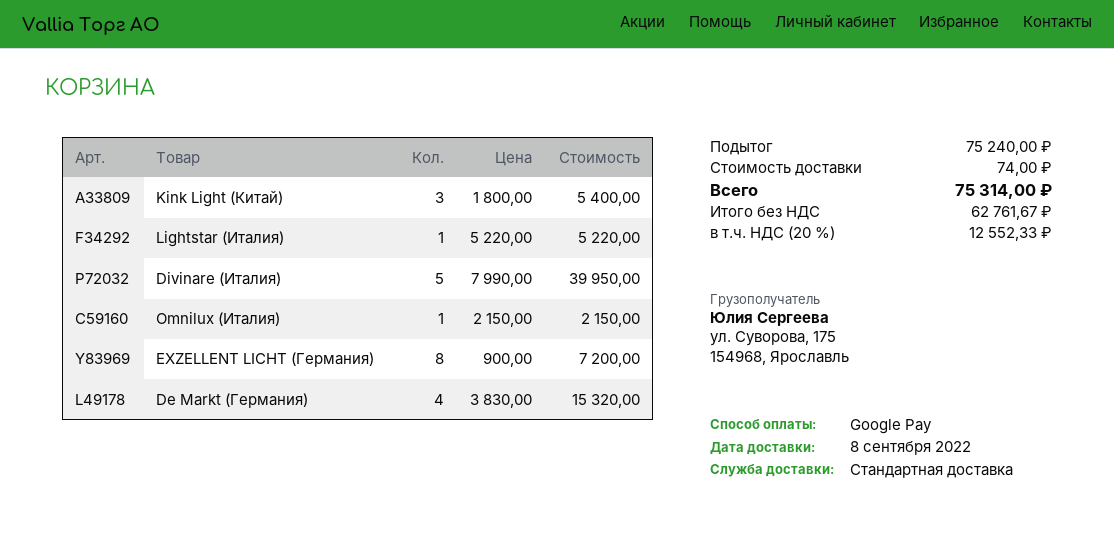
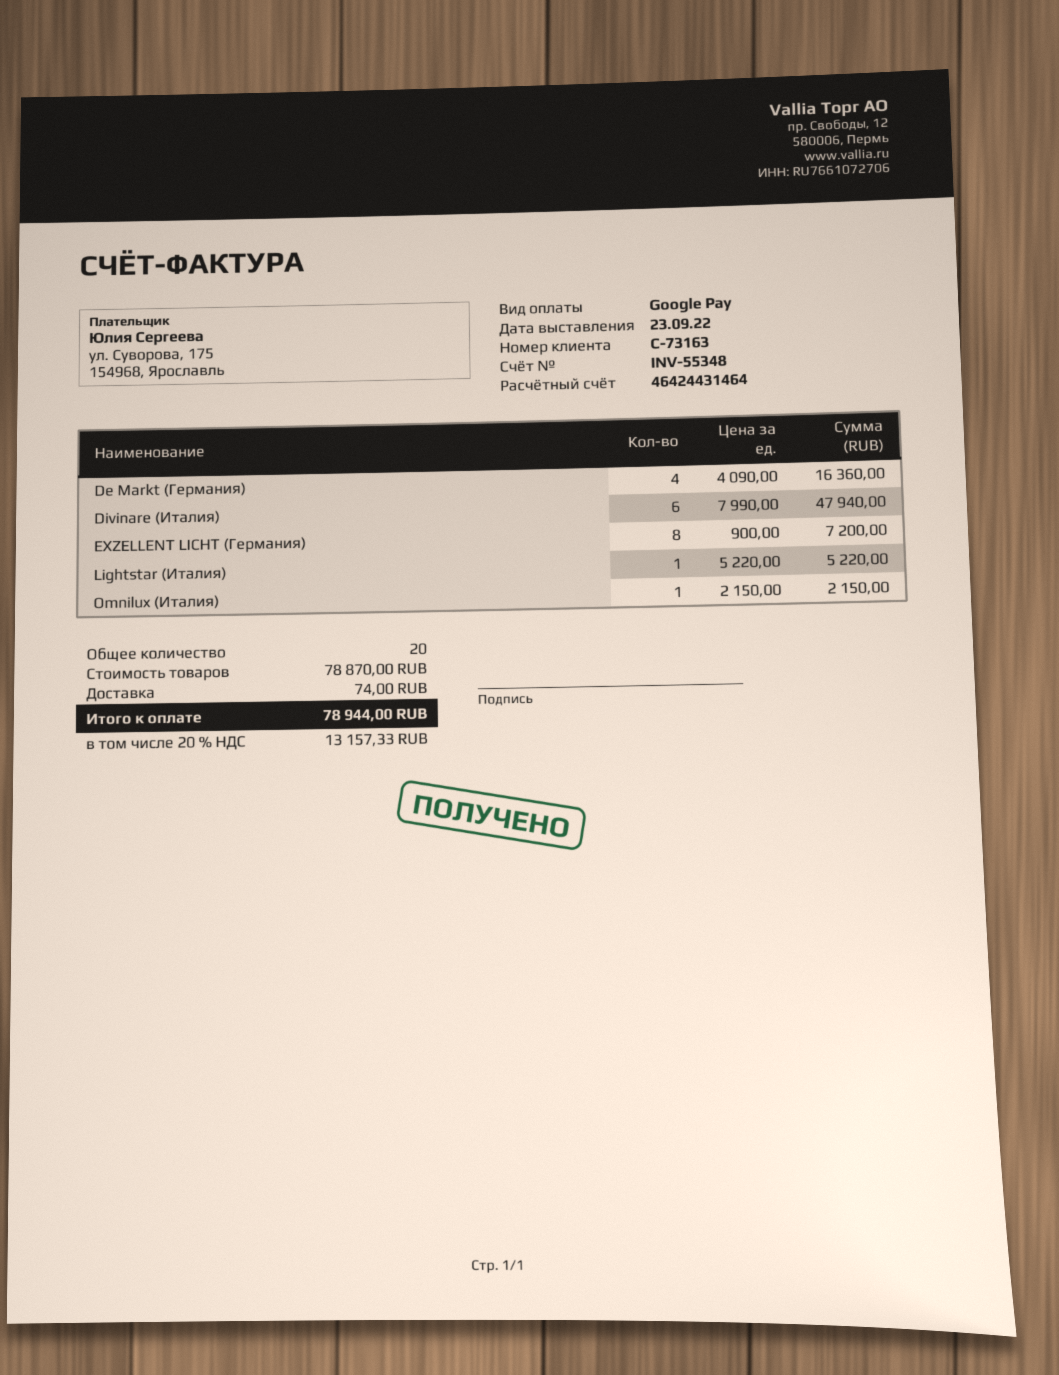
Kink Light (Китай): 3 x 1800.00 = 5400.00 -> none
Divinare (Италия): 5 x 7990.00 = 39950.00 -> 6 x 7990.00 = 47940.00
De Markt (Германия): 4 x 3830.00 = 15320.00 -> 4 x 4090.00 = 16360.00
subtotal: 75240.00 -> 78870.00
tax: 20% = 12552.33 -> 20% = 13157.33
total: 75314.00 -> 78944.00

